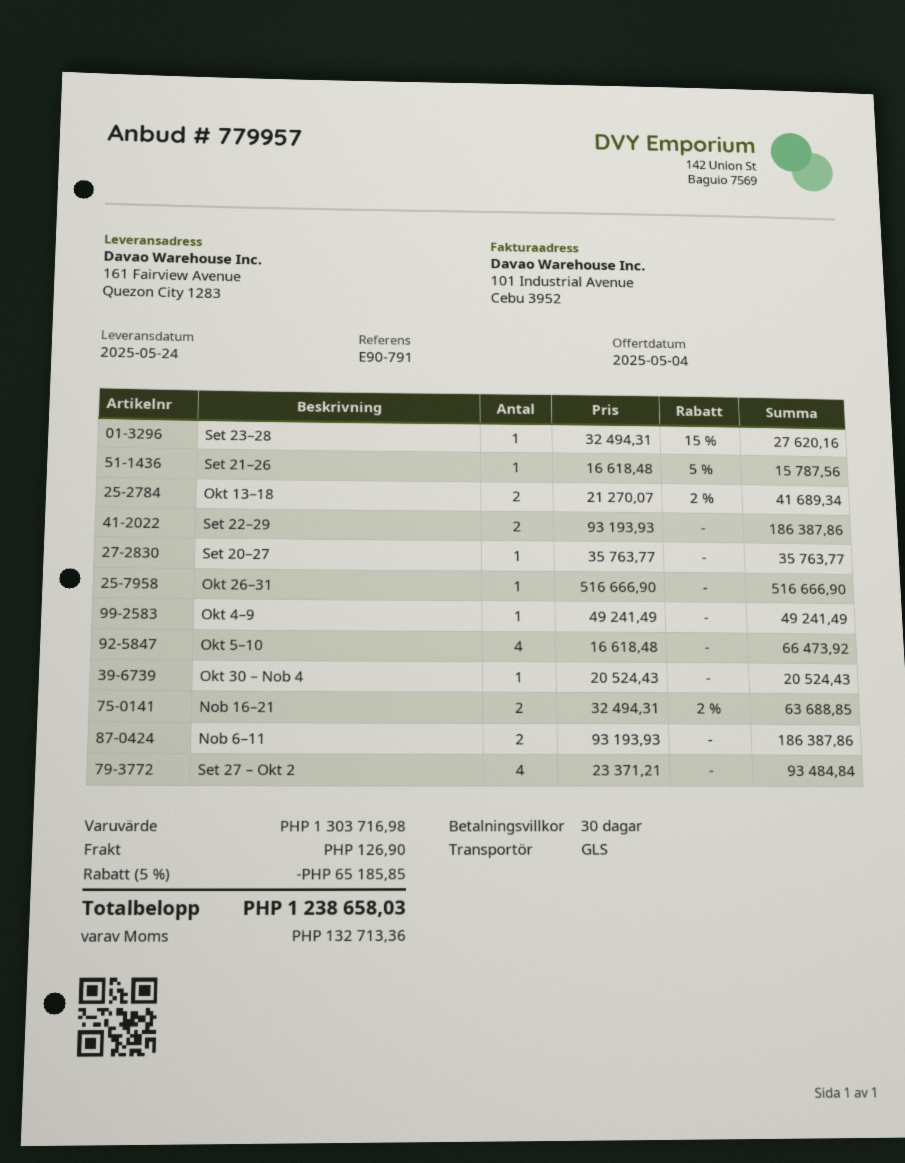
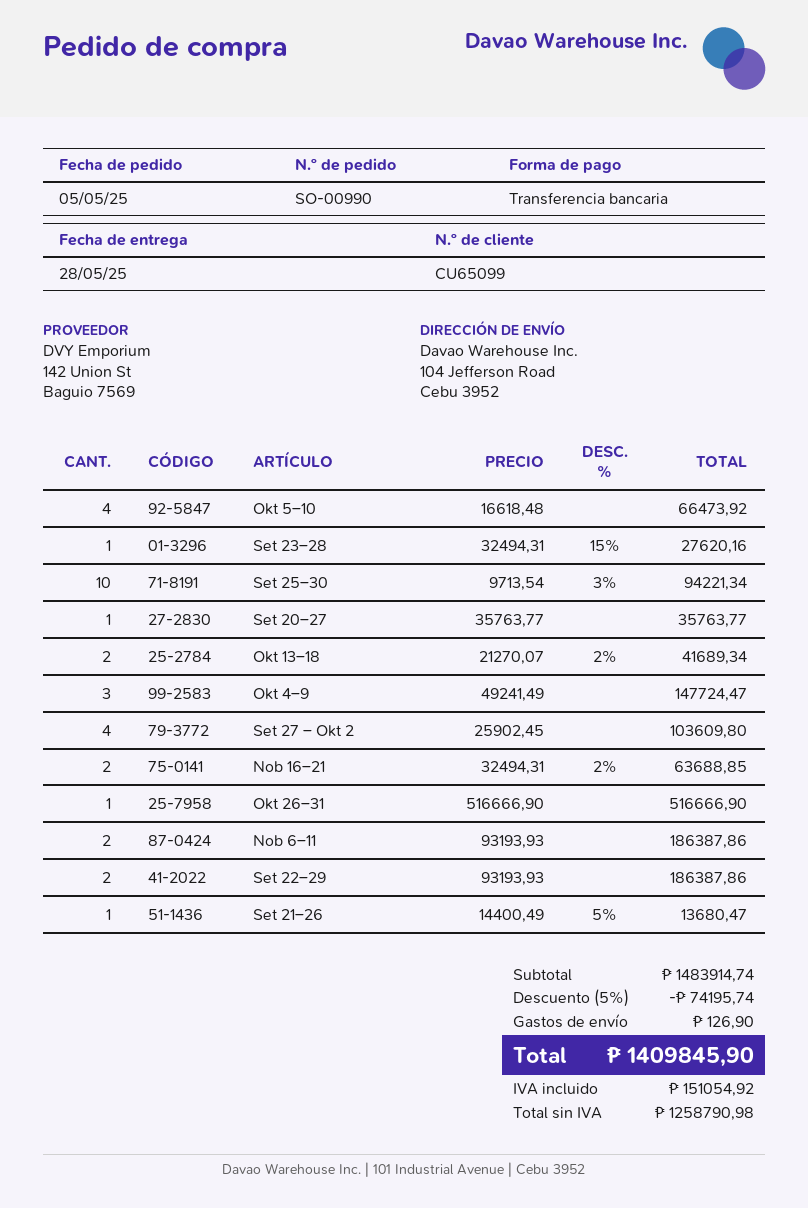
delivery date: 2025-05-24 -> 2025-05-28
ship to: 161 Fairview Avenue, Quezon City 1283 -> 104 Jefferson Road, Cebu 3952
Set 21–26: 1 x 16618.48 - 5% = 15787.56 -> 1 x 14400.49 - 5% = 13680.47
Okt 4–9: 1 x 49241.49 = 49241.49 -> 3 x 49241.49 = 147724.47
Okt 30 – Nob 4: 1 x 20524.43 = 20524.43 -> none
Set 27 – Okt 2: 4 x 23371.21 = 93484.84 -> 4 x 25902.45 = 103609.80
Set 25–30: none -> 10 x 9713.54 - 3% = 94221.34
subtotal: 1303716.98 -> 1483914.74
discount: 5% = 65185.85 -> 5% = 74195.74
tax: 132713.36 -> 151054.92
total: 1238658.03 -> 1409845.90

